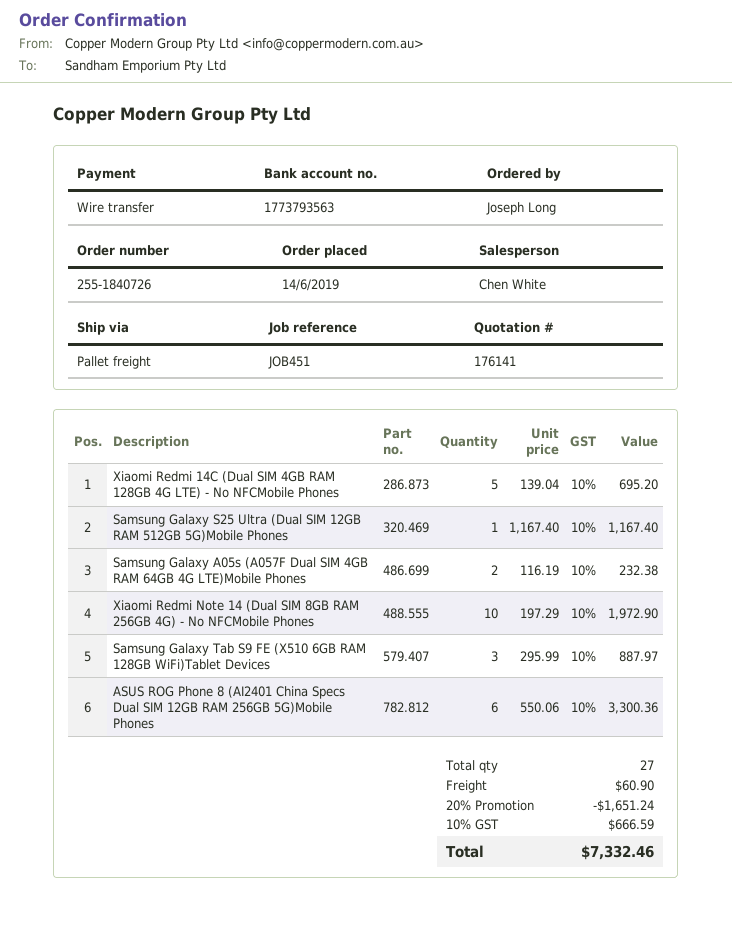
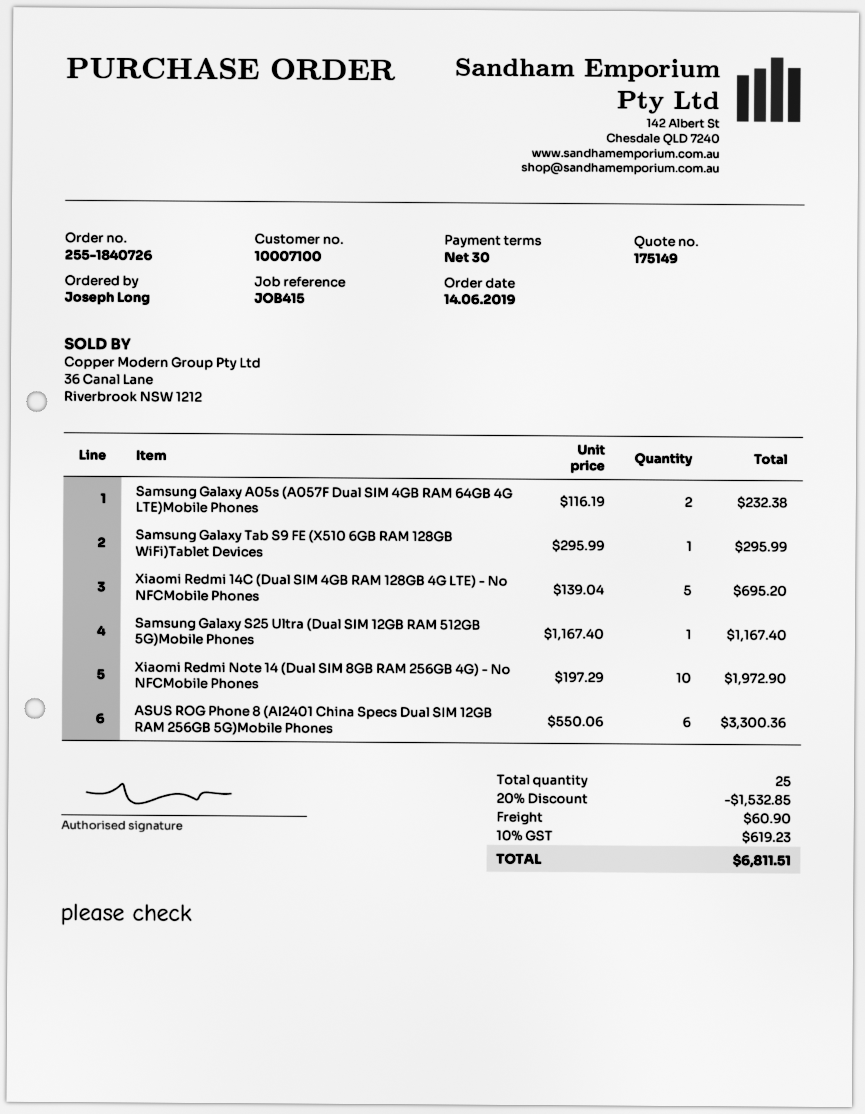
quote number: 176141 -> 175149
reference: JOB451 -> JOB415
Samsung Galaxy Tab S9 FE (X510 6GB RAM 128GB WiFi)Tablet Devices: 3 x 295.99 = 887.97 -> 1 x 295.99 = 295.99
total quantity: 27 -> 25
discount: 20% = 1651.24 -> 20% = 1532.85
tax: 10% = 666.59 -> 10% = 619.23
total: 7332.46 -> 6811.51

